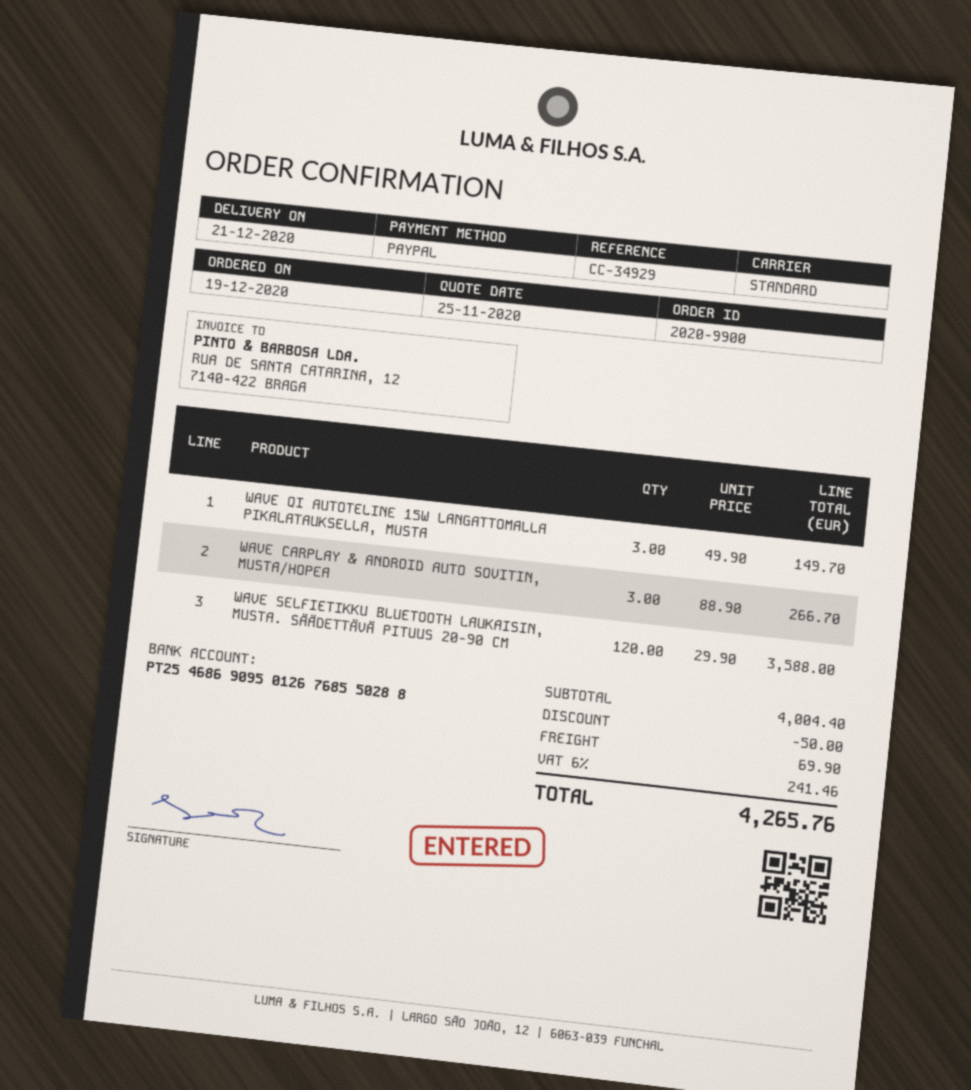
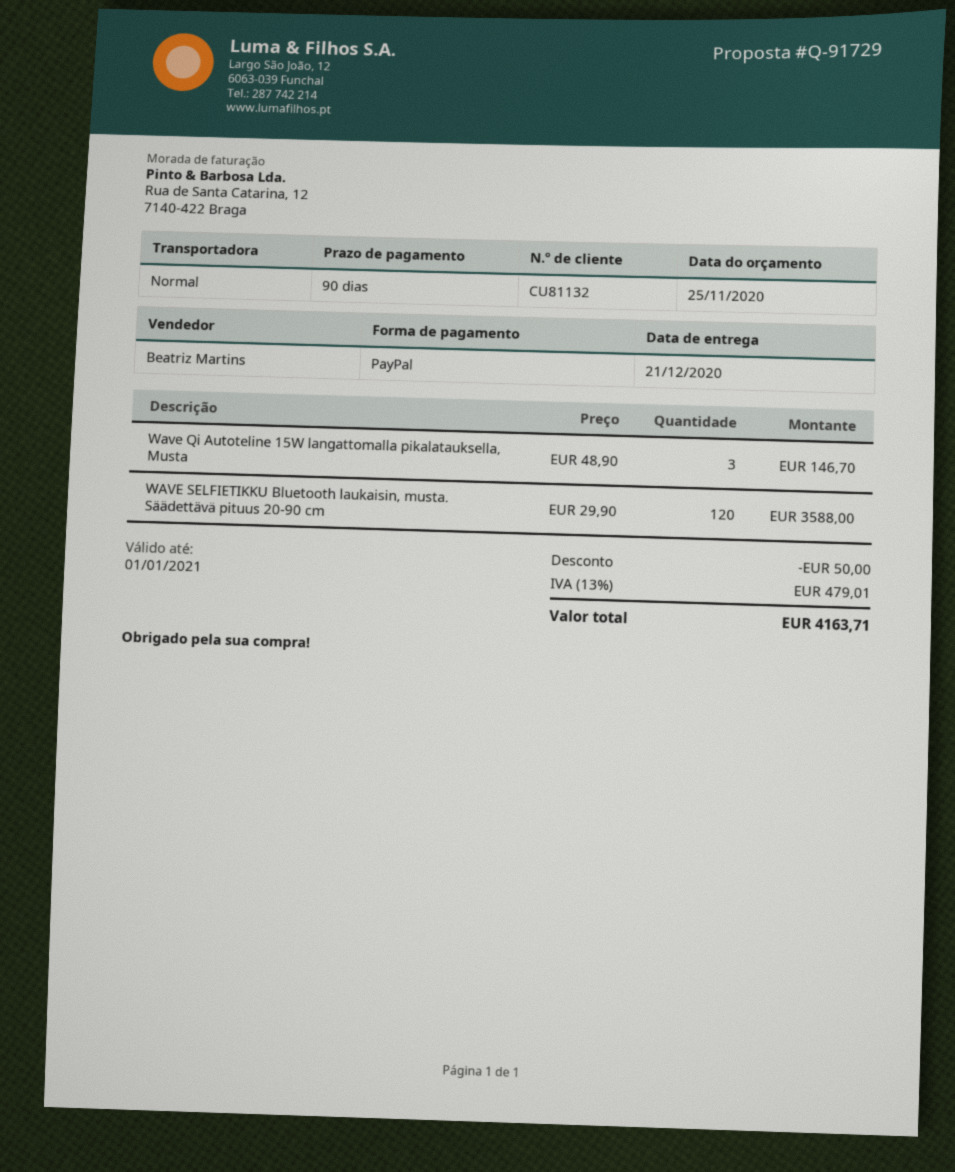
WAVE QI AUTOTELINE 15W LANGATTOMALLA PIKALATAUKSELLA, MUSTA: 3 x 49.90 = 149.70 -> 3 x 48.90 = 146.70
WAVE CARPLAY & ANDROID AUTO SOVITIN, MUSTA/HOPEA: 3 x 88.90 = 266.70 -> none
shipping: 69.90 -> none
tax: 6% = 241.46 -> 13% = 479.01
total: 4265.76 -> 4163.71

